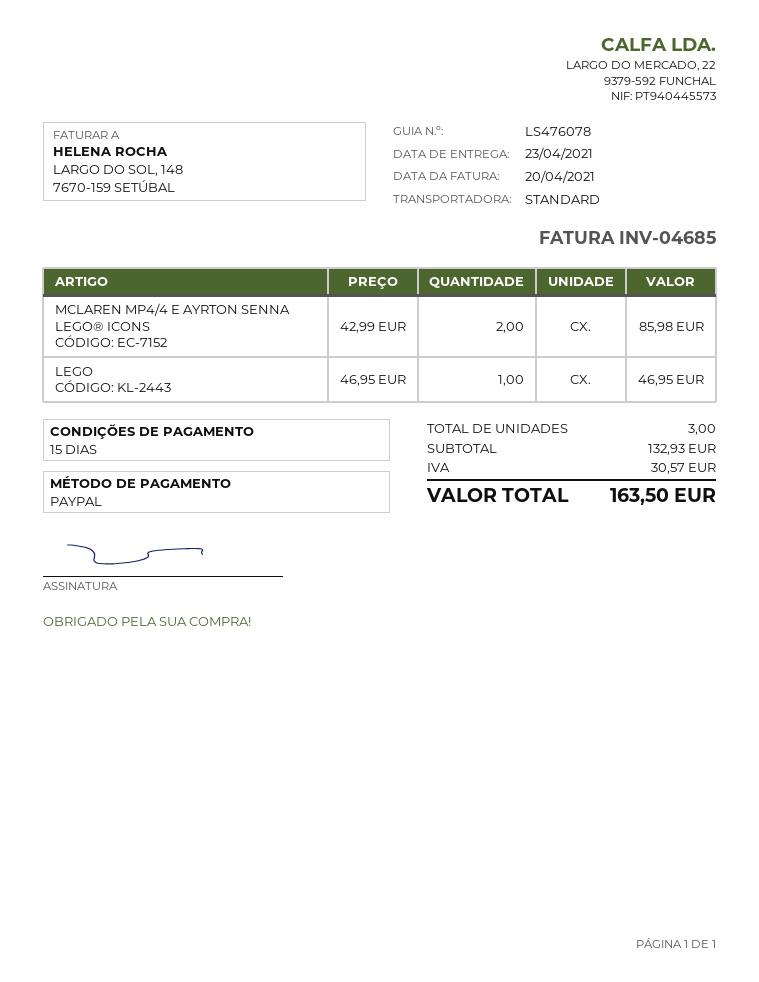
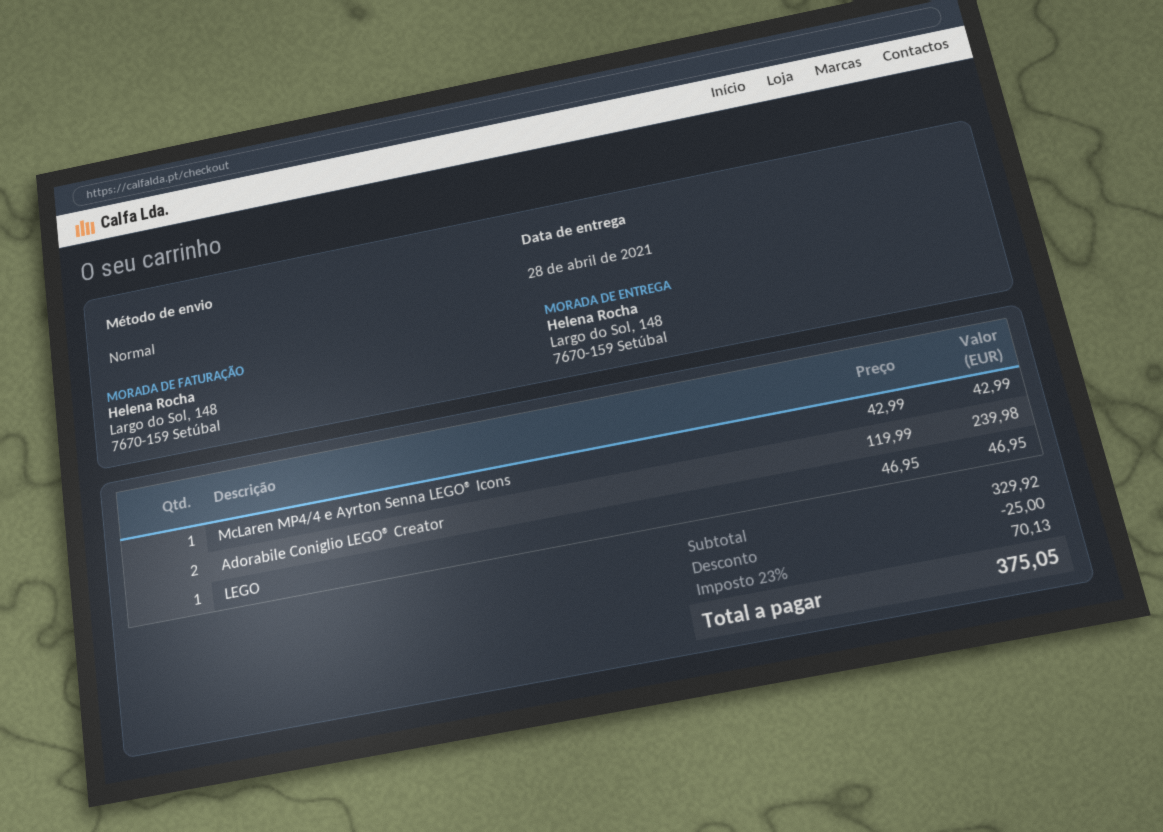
delivery date: 2021-04-23 -> 2021-04-28
MCLAREN MP4/4 E AYRTON SENNA LEGO® ICONS: 2 x 42.99 = 85.98 -> 1 x 42.99 = 42.99
Adorabile Coniglio LEGO® Creator: none -> 2 x 119.99 = 239.98
subtotal: 132.93 -> 329.92
discount: none -> 25.00
tax: 30.57 -> 70.13
total: 163.50 -> 375.05

